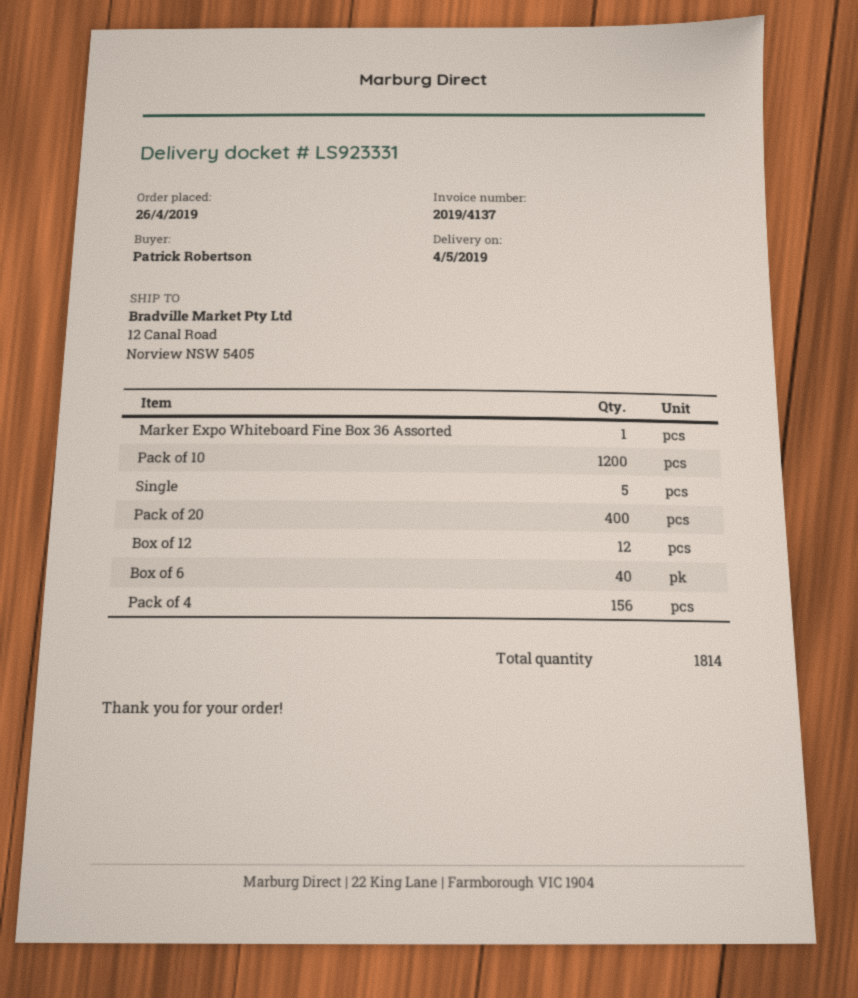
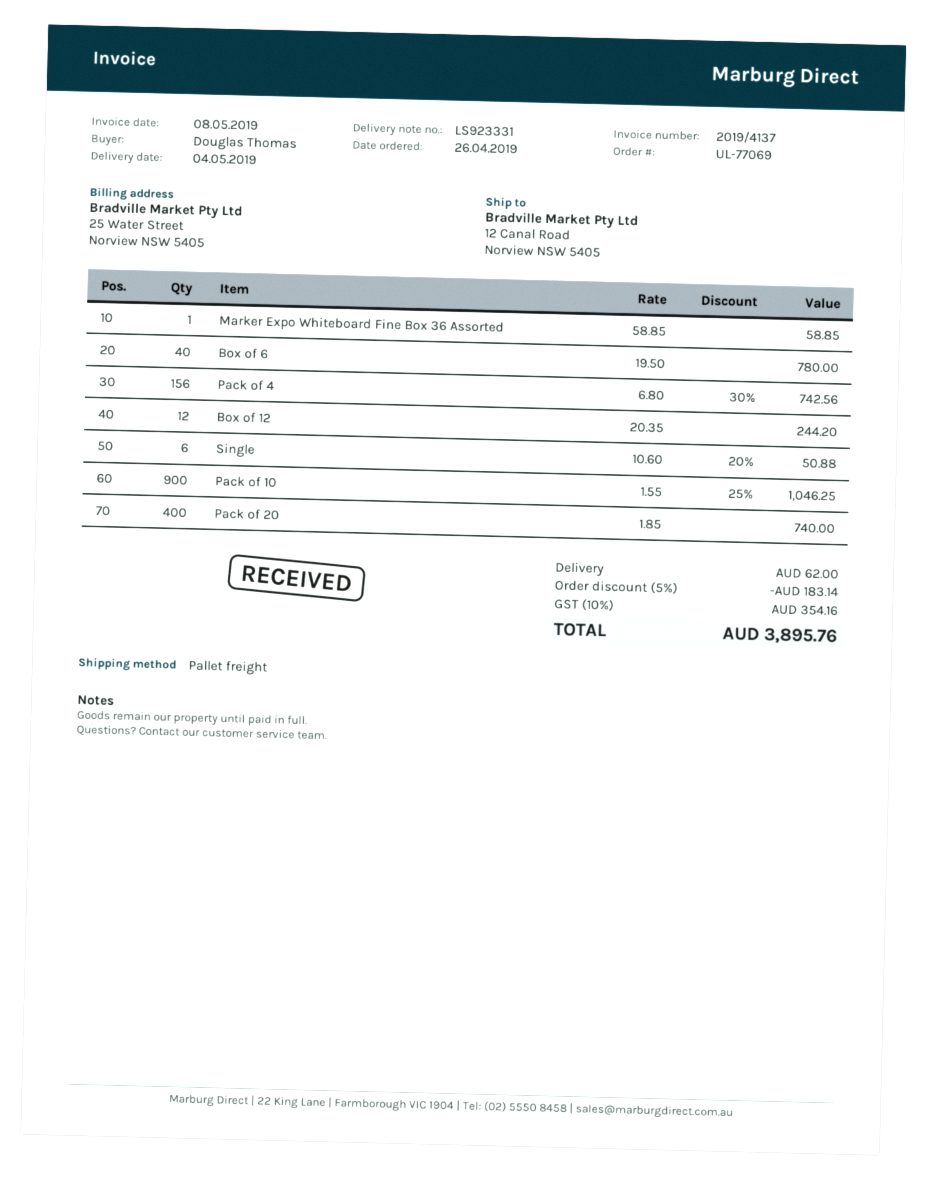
ordered by: Patrick Robertson -> Douglas Thomas
Pack of 10: 1200 -> 900
Single: 5 -> 6

